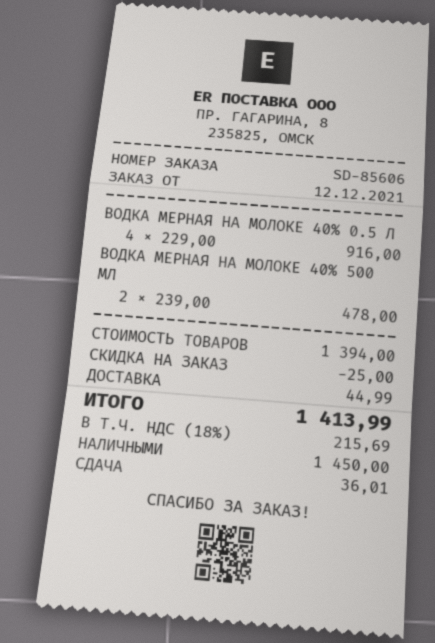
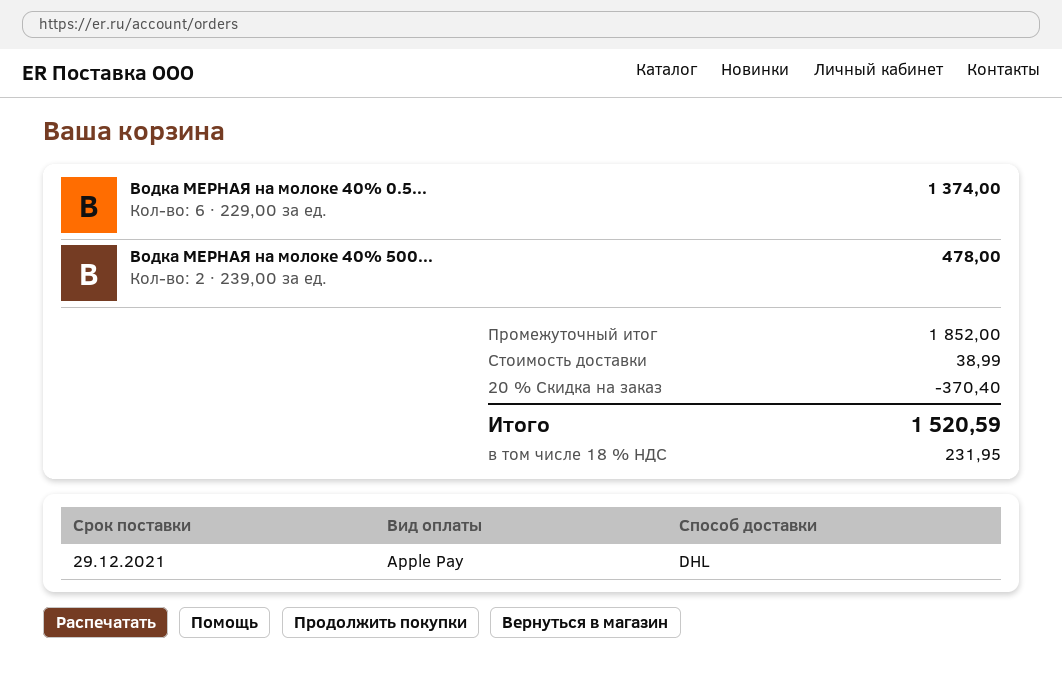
payment method: cash -> Apple Pay
ВОДКА МЕРНАЯ НА МОЛОКЕ 40% 0.5 Л: 4 x 229.00 = 916.00 -> 6 x 229.00 = 1374.00
subtotal: 1394.00 -> 1852.00
discount: 25.00 -> 370.40
shipping: 44.99 -> 38.99
tax: 18% = 215.69 -> 18% = 231.95
total: 1413.99 -> 1520.59

